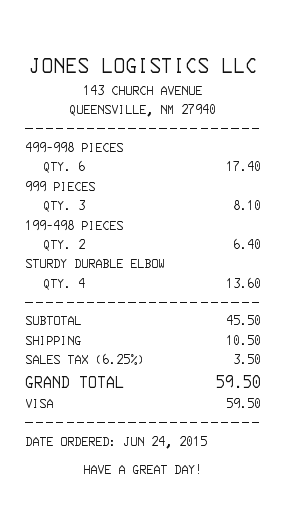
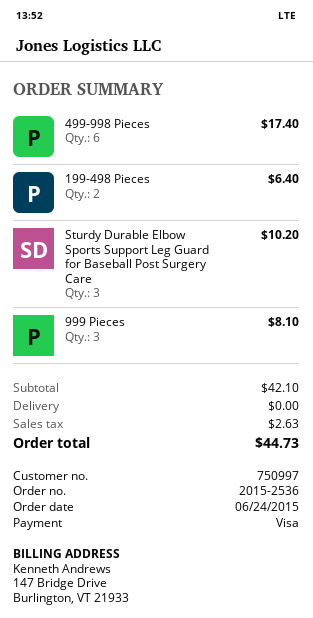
STURDY DURABLE ELBOW: 4 for 13.60 -> 3 for 10.20
subtotal: 45.50 -> 42.10
shipping: 10.50 -> 0.00
tax: 3.50 -> 2.63
total: 59.50 -> 44.73

